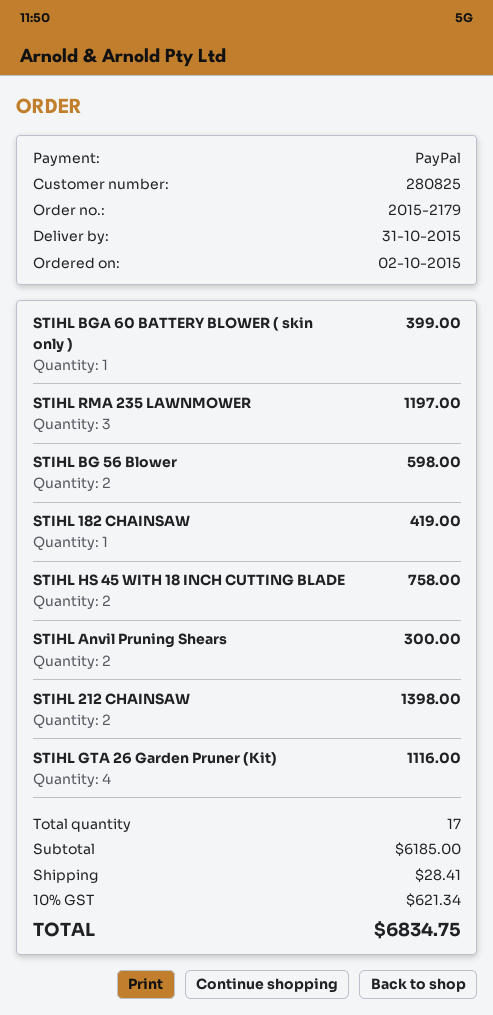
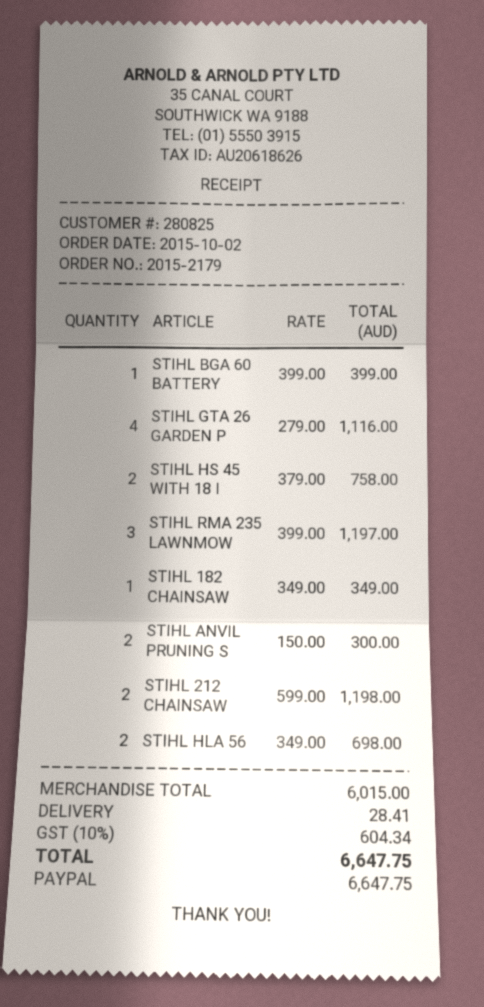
STIHL BG 56 Blower: 2 for 598.00 -> none
STIHL 182 CHAINSAW: 1 for 419.00 -> 1 for 349.00
STIHL 212 CHAINSAW: 2 for 1398.00 -> 2 for 1198.00
STIHL HLA 56: none -> 2 for 698.00
subtotal: 6185.00 -> 6015.00
tax: 10% = 621.34 -> 10% = 604.34
total: 6834.75 -> 6647.75

